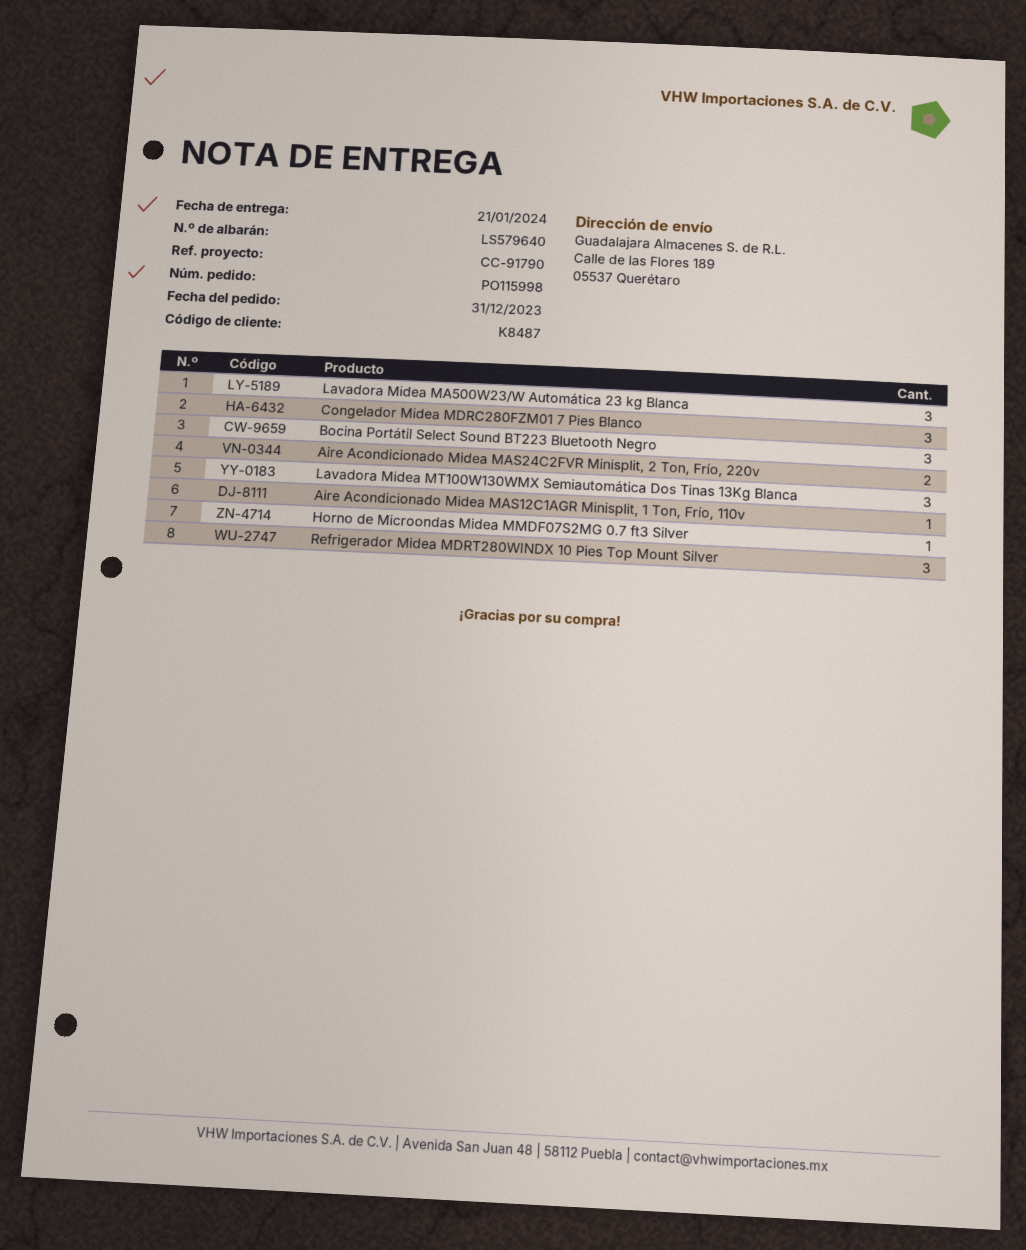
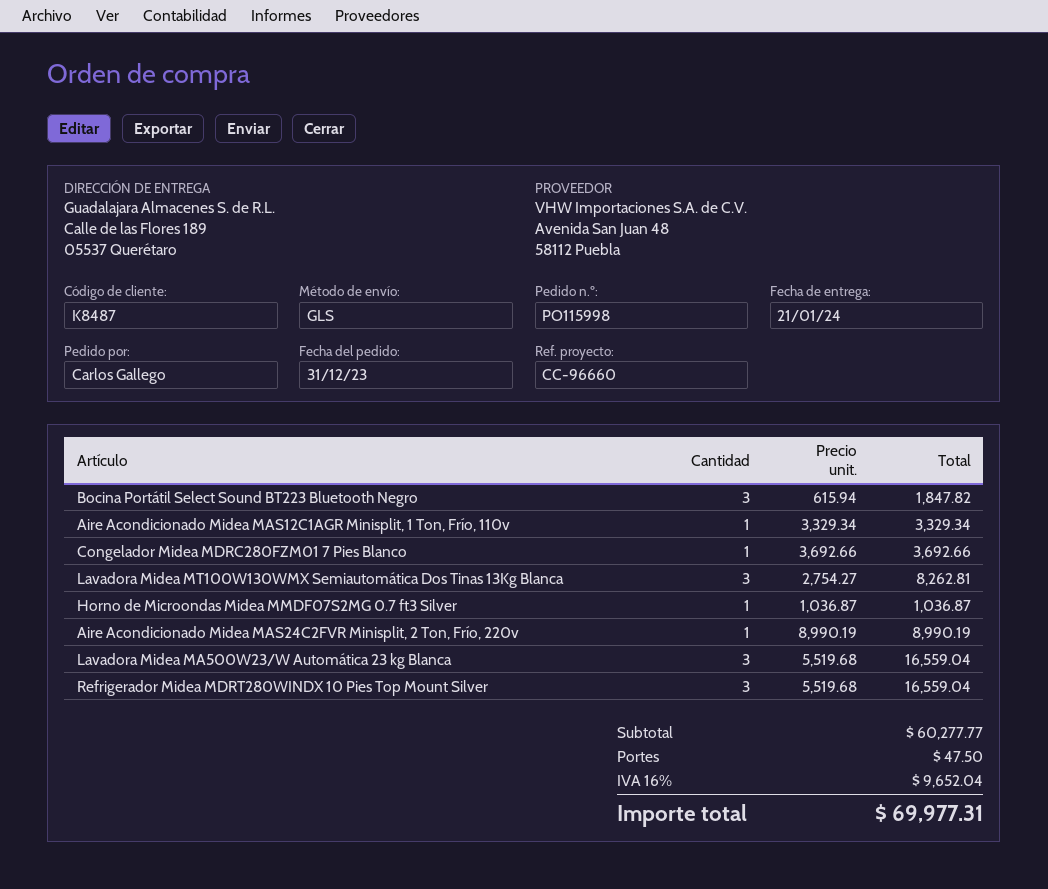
reference: CC-91790 -> CC-96660
Congelador Midea MDRC280FZM01 7 Pies Blanco: 3 -> 1
Aire Acondicionado Midea MAS24C2FVR Minisplit, 2 Ton, Frío, 220v: 2 -> 1

